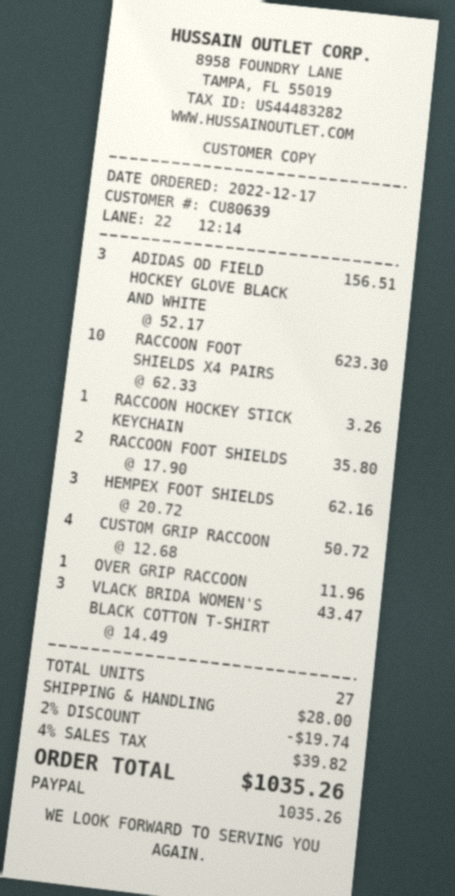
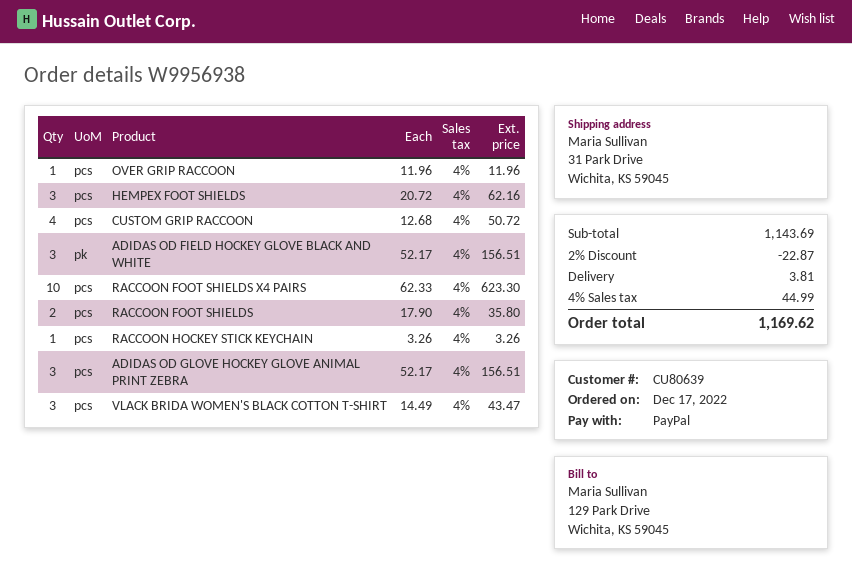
ADIDAS OD GLOVE HOCKEY GLOVE ANIMAL PRINT ZEBRA: none -> 3 x 52.17 = 156.51
discount: 2% = 19.74 -> 2% = 22.87
shipping: 28.00 -> 3.81
tax: 4% = 39.82 -> 4% = 44.99
total: 1035.26 -> 1169.62

